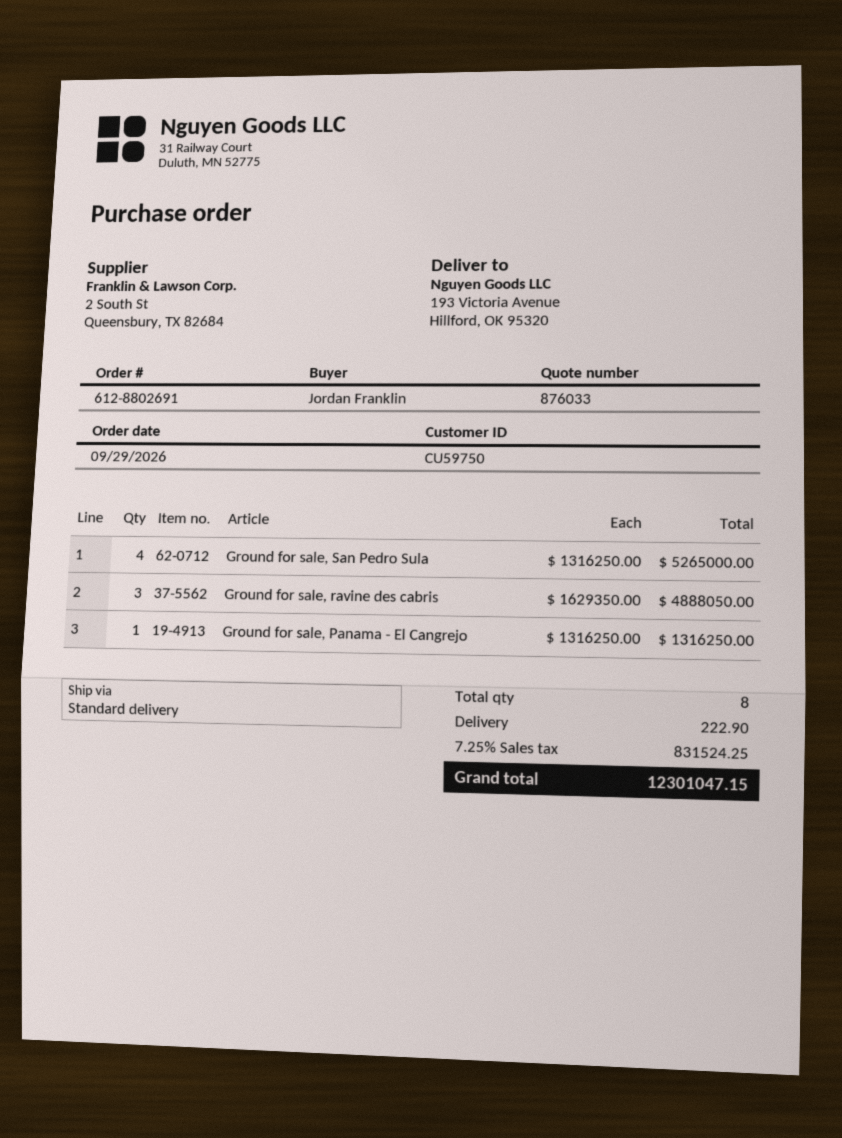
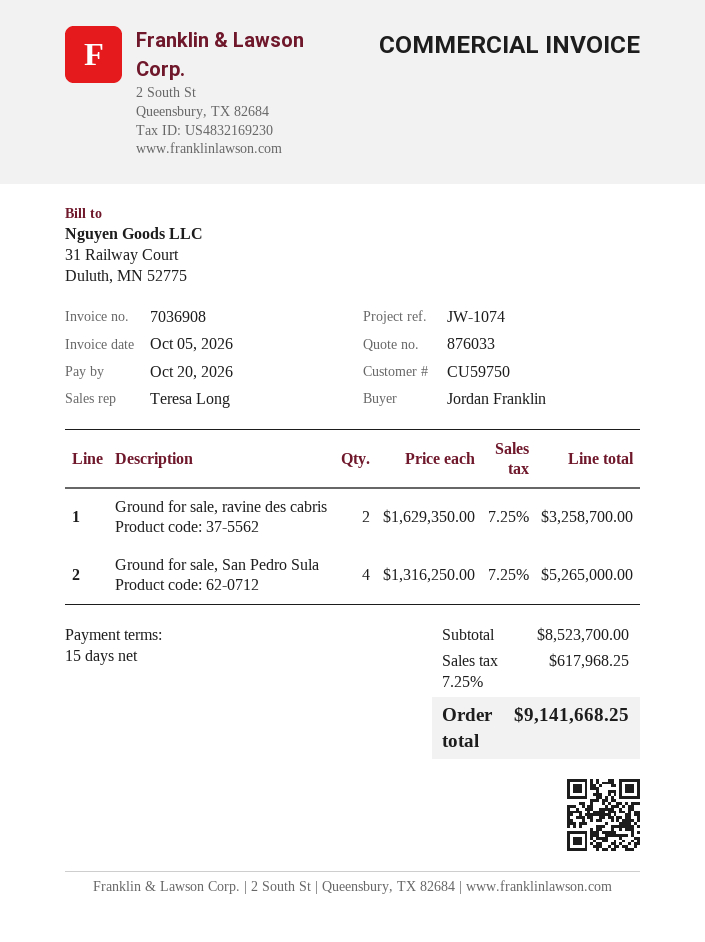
Ground for sale, ravine des cabris: 3 x 1629350.00 = 4888050.00 -> 2 x 1629350.00 = 3258700.00
Ground for sale, Panama - El Cangrejo: 1 x 1316250.00 = 1316250.00 -> none
shipping: 222.90 -> none
tax: 7.25% = 831524.25 -> 7.25% = 617968.25
total: 12301047.15 -> 9141668.25

